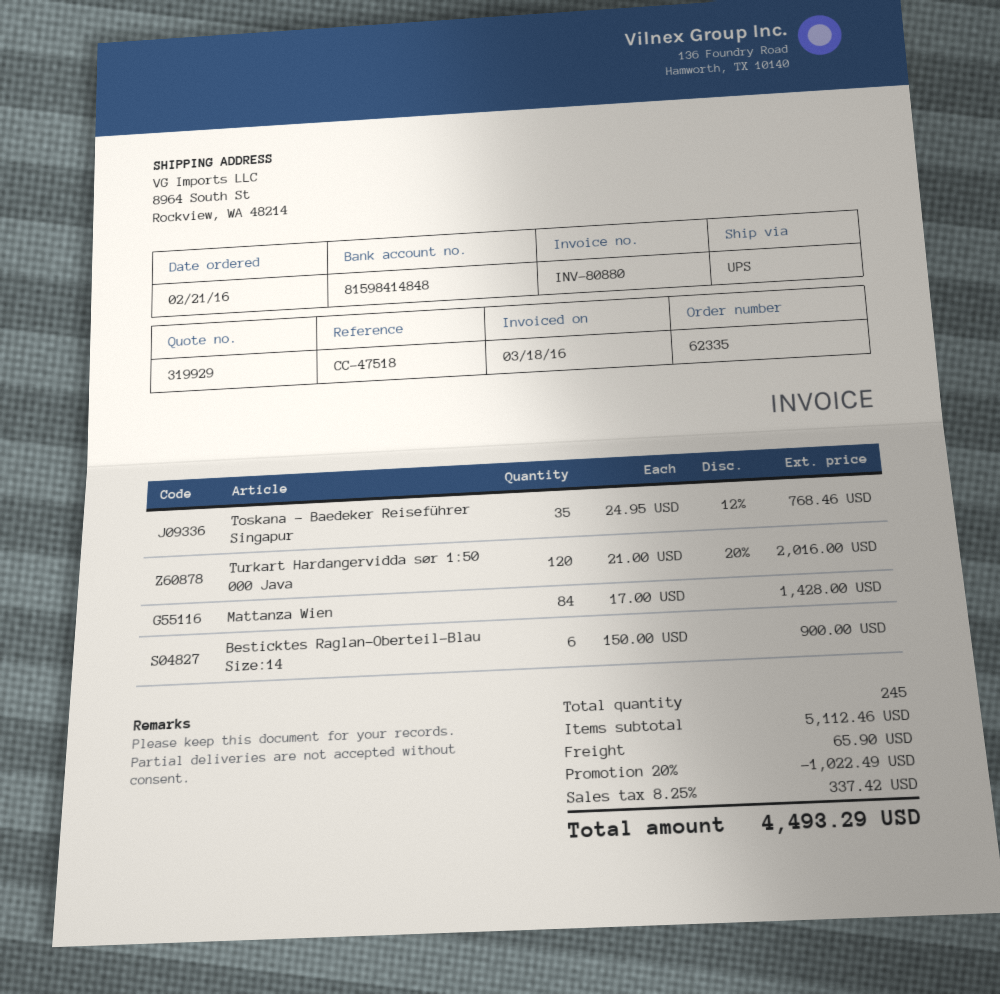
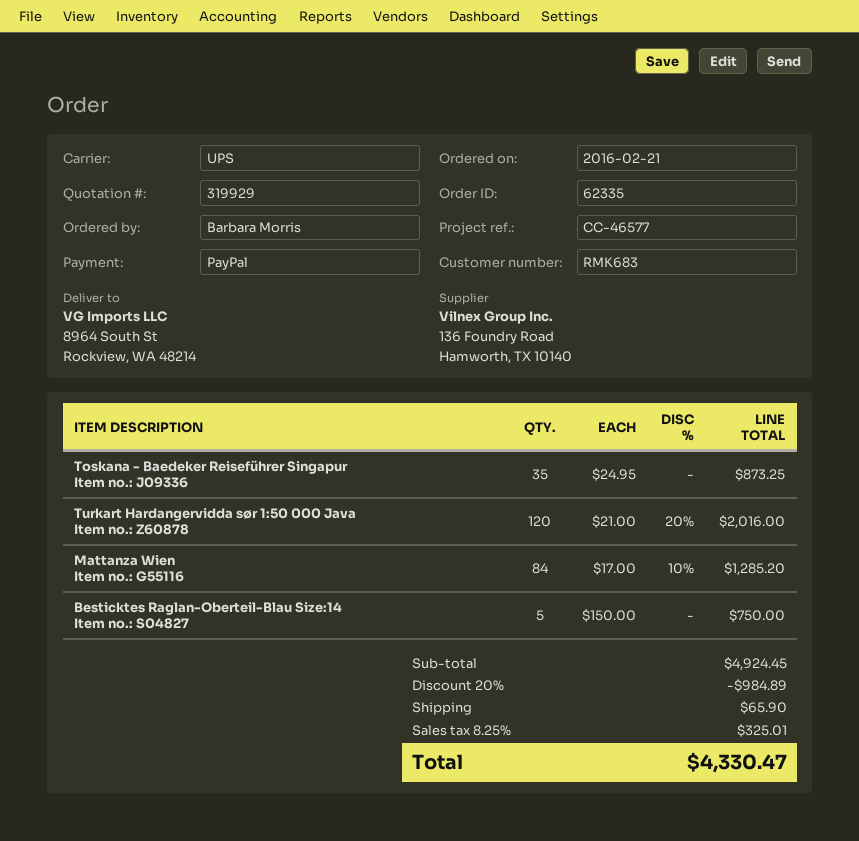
reference: CC-47518 -> CC-46577
Toskana - Baedeker Reiseführer Singapur: 35 x 24.95 - 12% = 768.46 -> 35 x 24.95 = 873.25
Mattanza Wien: 84 x 17.00 = 1428.00 -> 84 x 17.00 - 10% = 1285.20
Besticktes Raglan-Oberteil-Blau Size:14: 6 x 150.00 = 900.00 -> 5 x 150.00 = 750.00
subtotal: 5112.46 -> 4924.45
discount: 20% = 1022.49 -> 20% = 984.89
tax: 8.25% = 337.42 -> 8.25% = 325.01
total: 4493.29 -> 4330.47

